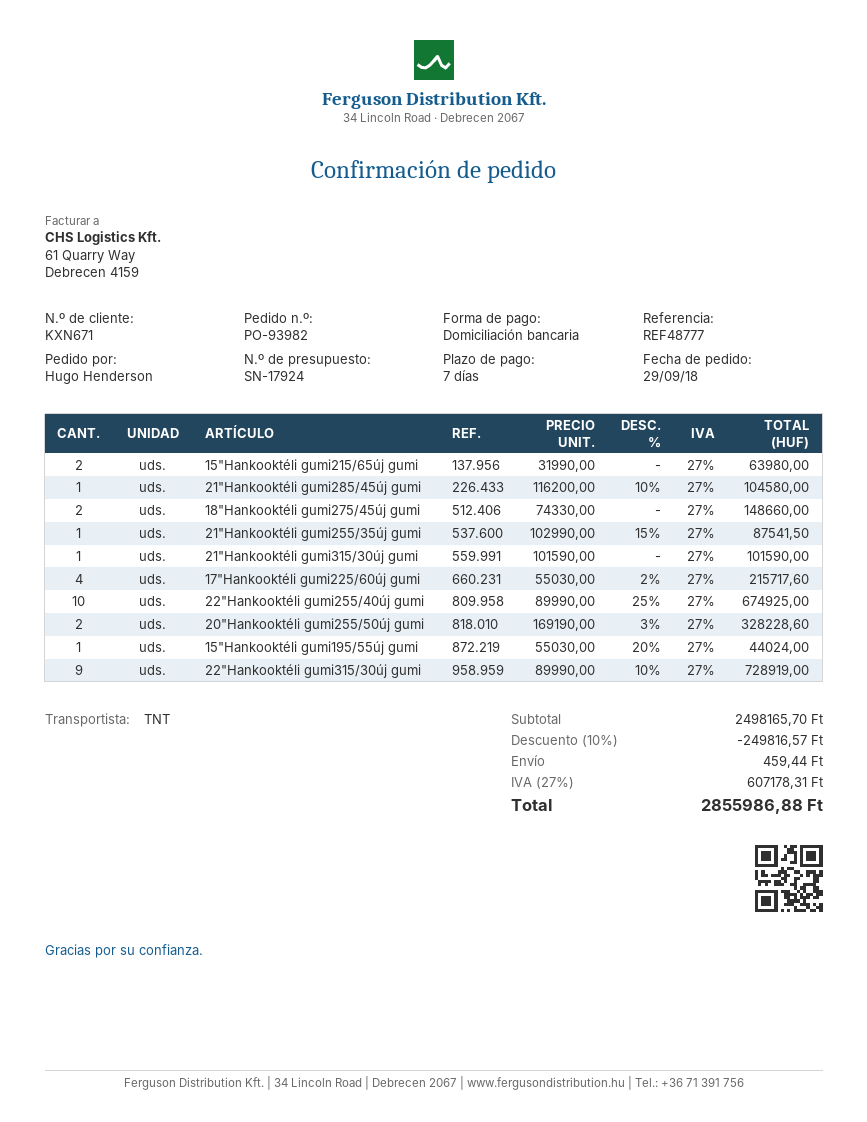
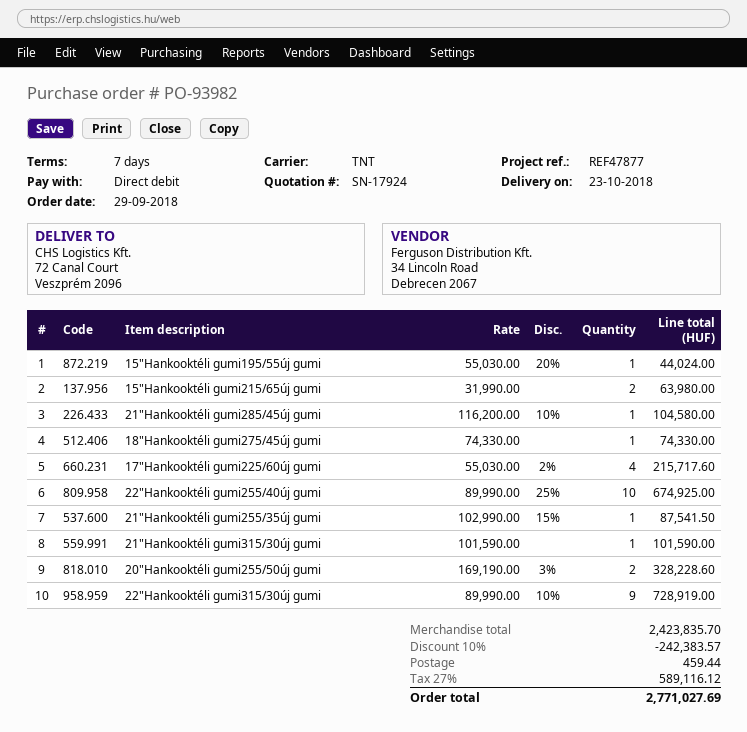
reference: REF48777 -> REF47877
18"Hankooktéli gumi275/45új gumi: 2 x 74330.00 = 148660.00 -> 1 x 74330.00 = 74330.00
subtotal: 2498165.70 -> 2423835.70
discount: 10% = 249816.57 -> 10% = 242383.57
tax: 27% = 607178.31 -> 27% = 589116.12
total: 2855986.88 -> 2771027.69

